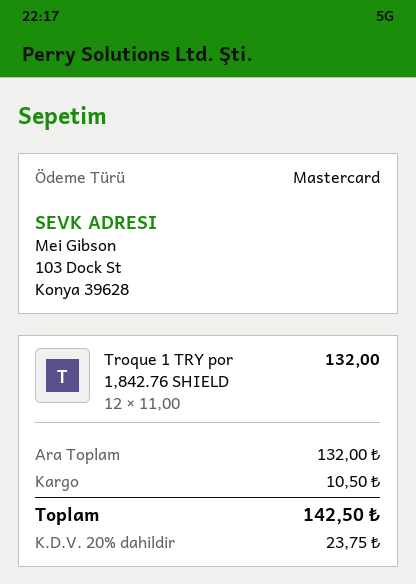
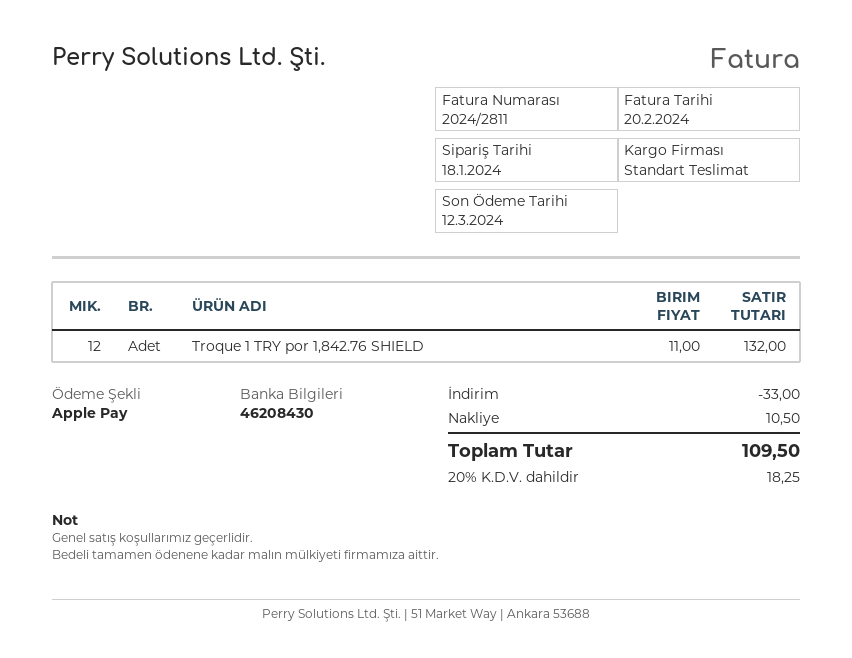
payment method: Mastercard -> Apple Pay
discount: none -> 33.00
tax: 20% = 23.75 -> 20% = 18.25
total: 142.50 -> 109.50

